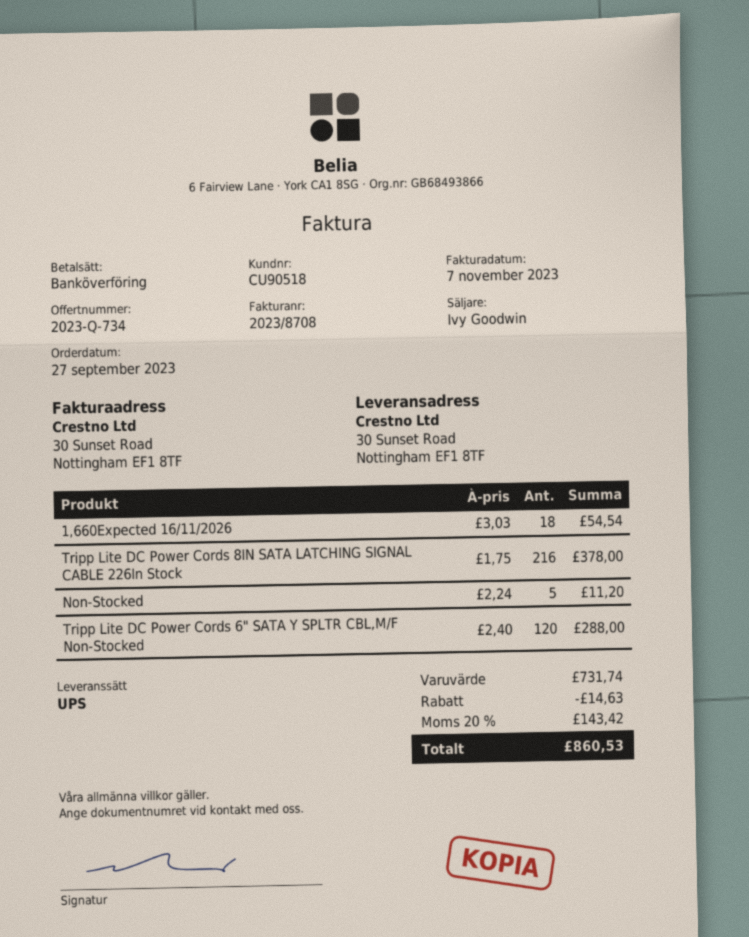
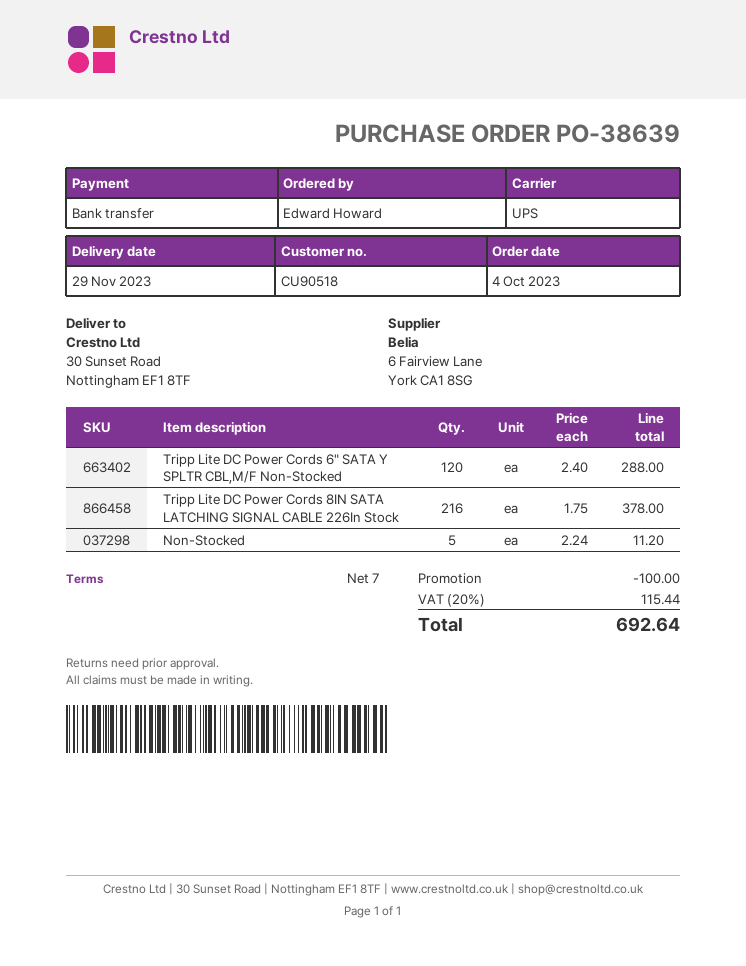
order date: 2023-09-27 -> 2023-10-04
1,660Expected 16/11/2026: 18 x 3.03 = 54.54 -> none
discount: 14.63 -> 100.00
tax: 20% = 143.42 -> 20% = 115.44
total: 860.53 -> 692.64

